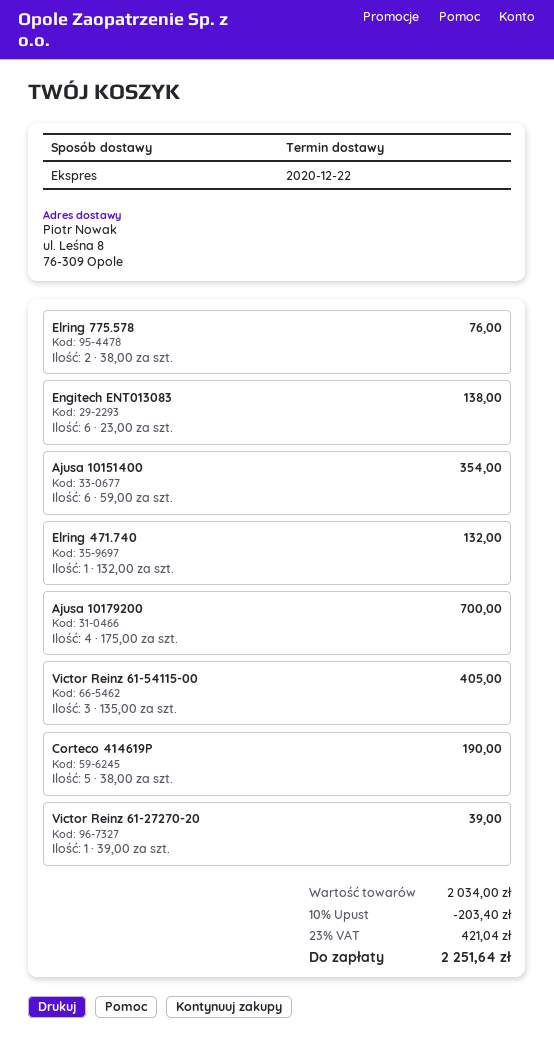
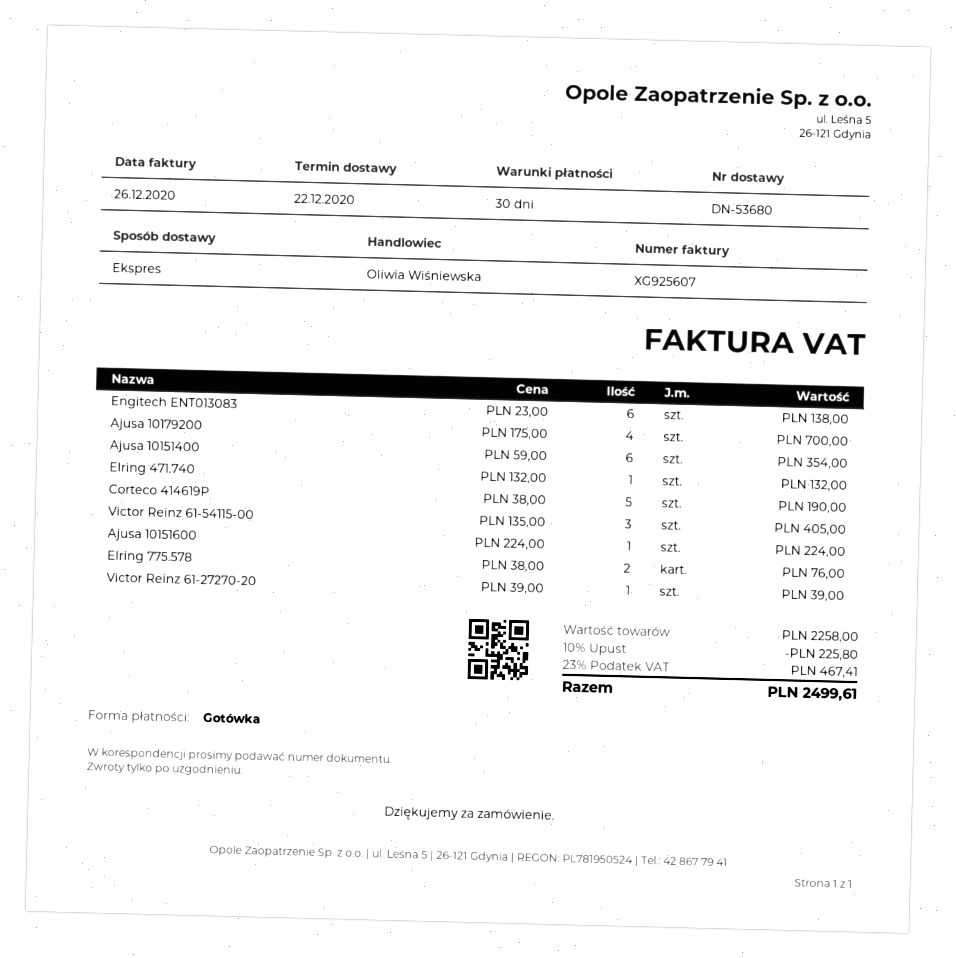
Ajusa 10151600: none -> 1 x 224.00 = 224.00
subtotal: 2034.00 -> 2258.00
discount: 10% = 203.40 -> 10% = 225.80
tax: 23% = 421.04 -> 23% = 467.41
total: 2251.64 -> 2499.61

